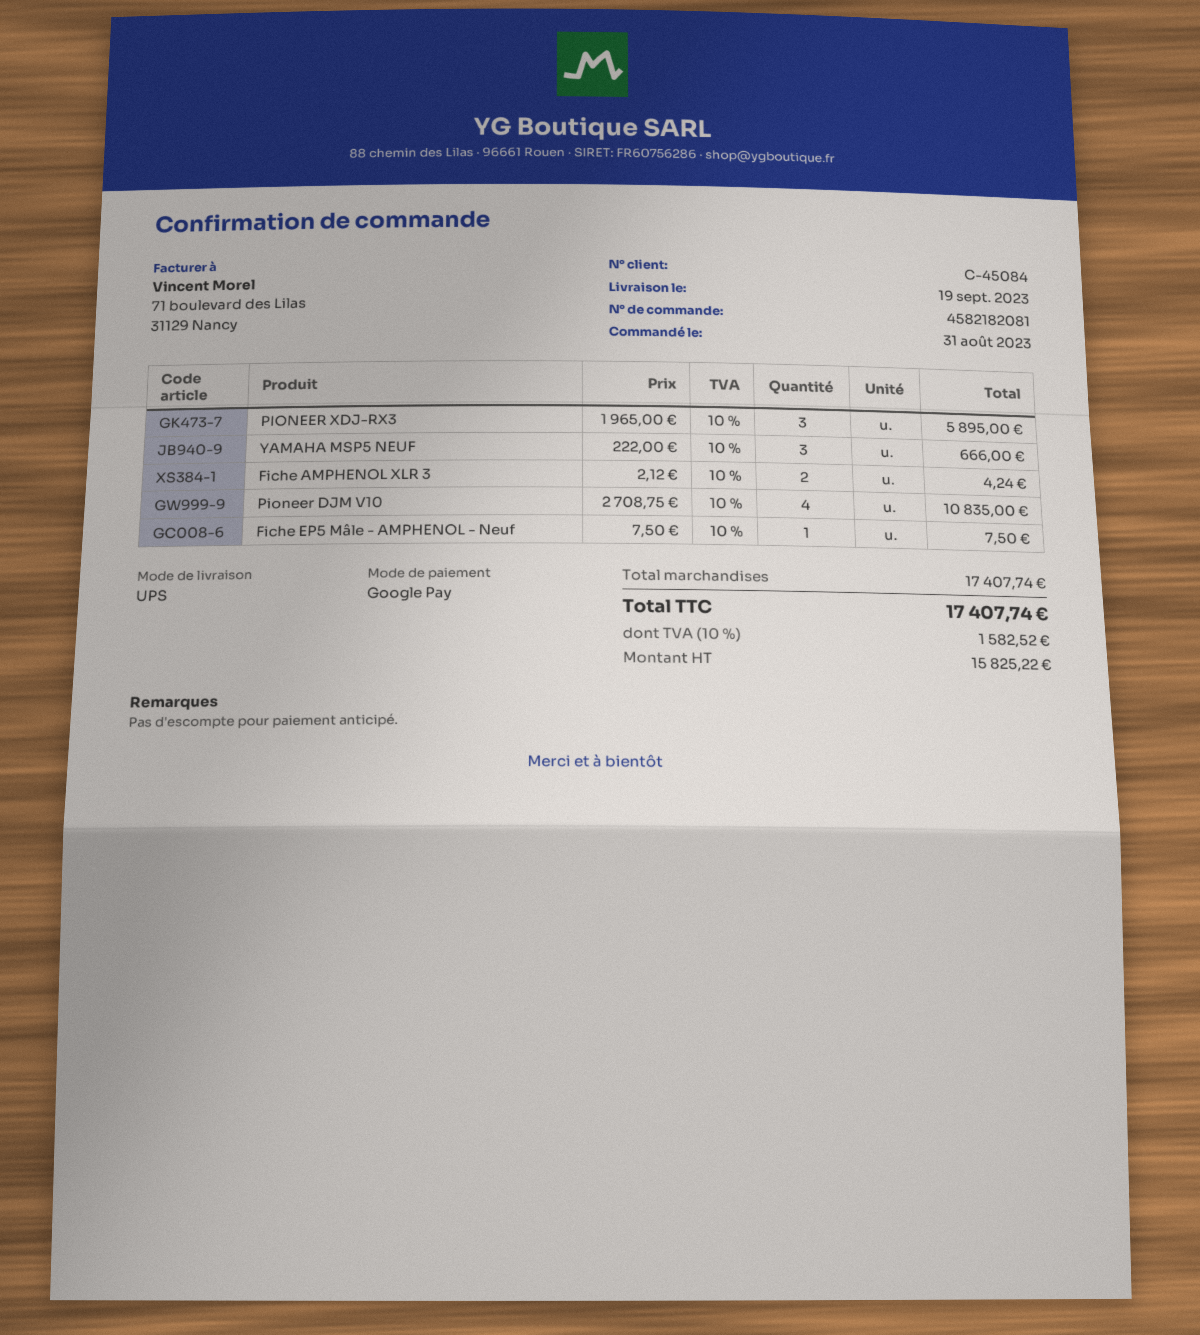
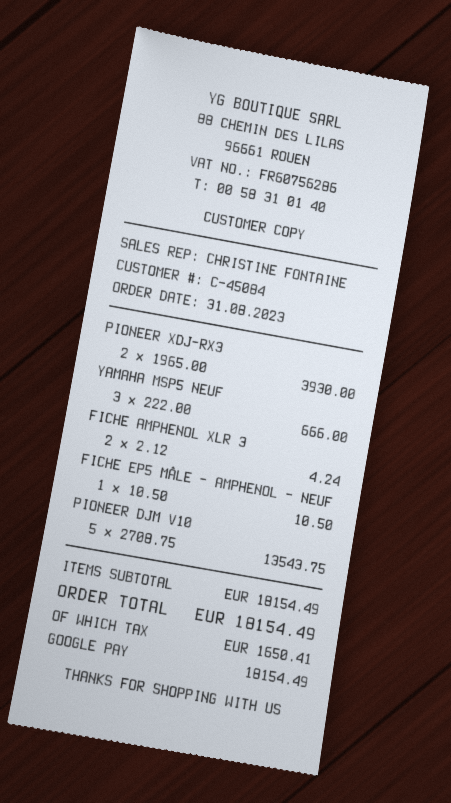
PIONEER XDJ-RX3: 3 x 1965.00 = 5895.00 -> 2 x 1965.00 = 3930.00
Pioneer DJM V10: 4 x 2708.75 = 10835.00 -> 5 x 2708.75 = 13543.75
Fiche EP5 Mâle - AMPHENOL - Neuf: 1 x 7.50 = 7.50 -> 1 x 10.50 = 10.50
subtotal: 17407.74 -> 18154.49
tax: 1582.52 -> 1650.41
total: 17407.74 -> 18154.49

